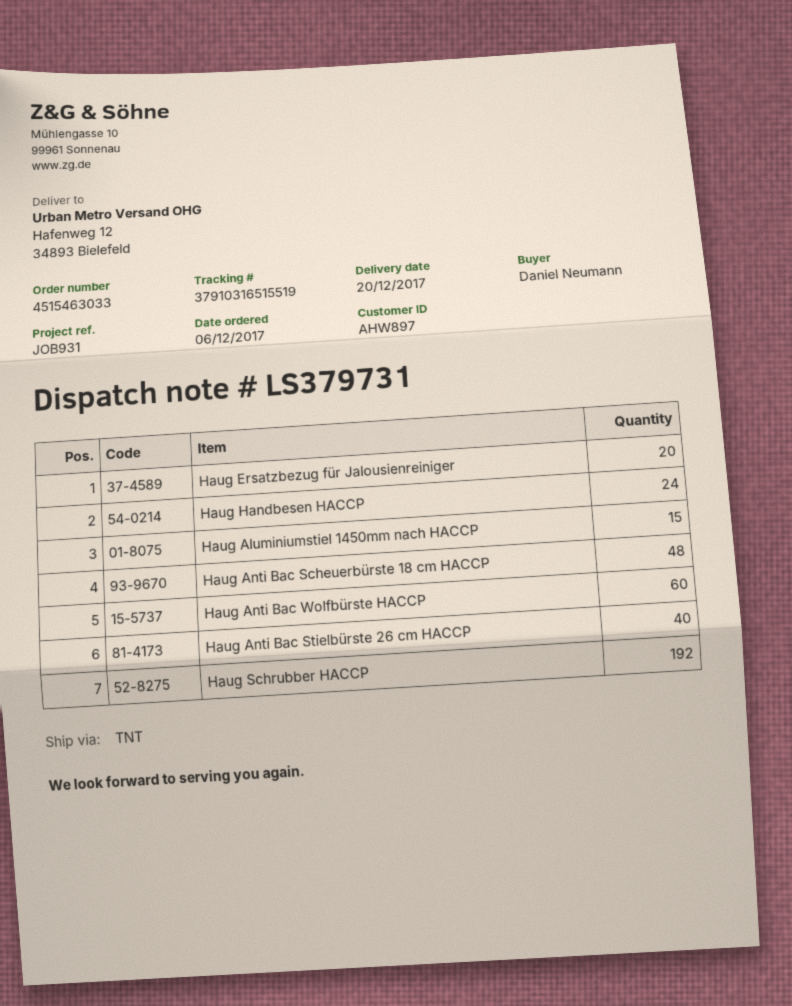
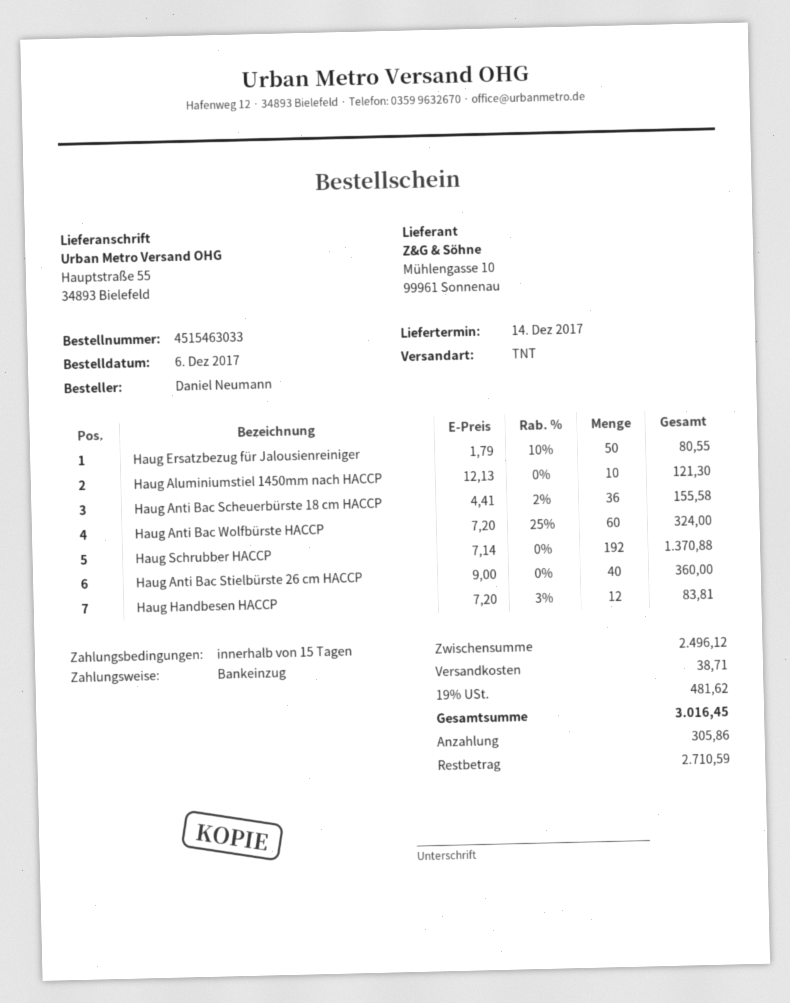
delivery date: 2017-12-20 -> 2017-12-14
ship to: Hafenweg 12, 34893 Bielefeld -> Hauptstraße 55, 34893 Bielefeld
Haug Ersatzbezug für Jalousienreiniger: 20 -> 50
Haug Handbesen HACCP: 24 -> 12
Haug Aluminiumstiel 1450mm nach HACCP: 15 -> 10
Haug Anti Bac Scheuerbürste 18 cm HACCP: 48 -> 36

